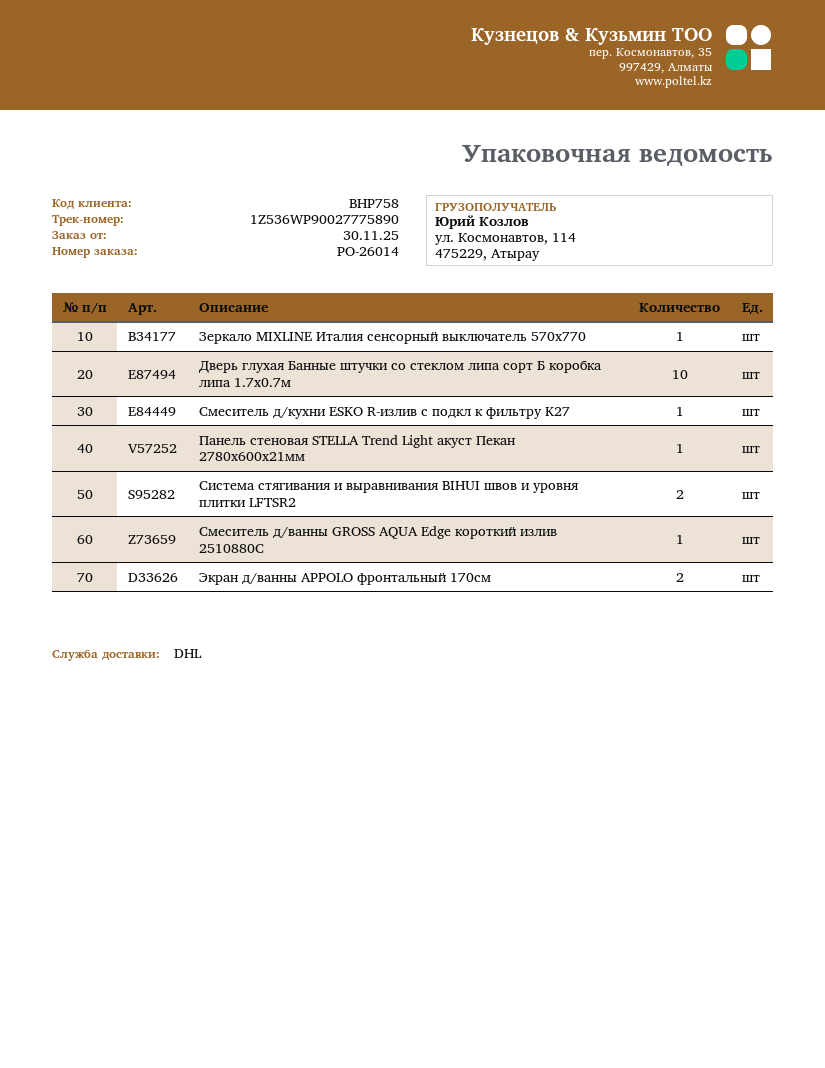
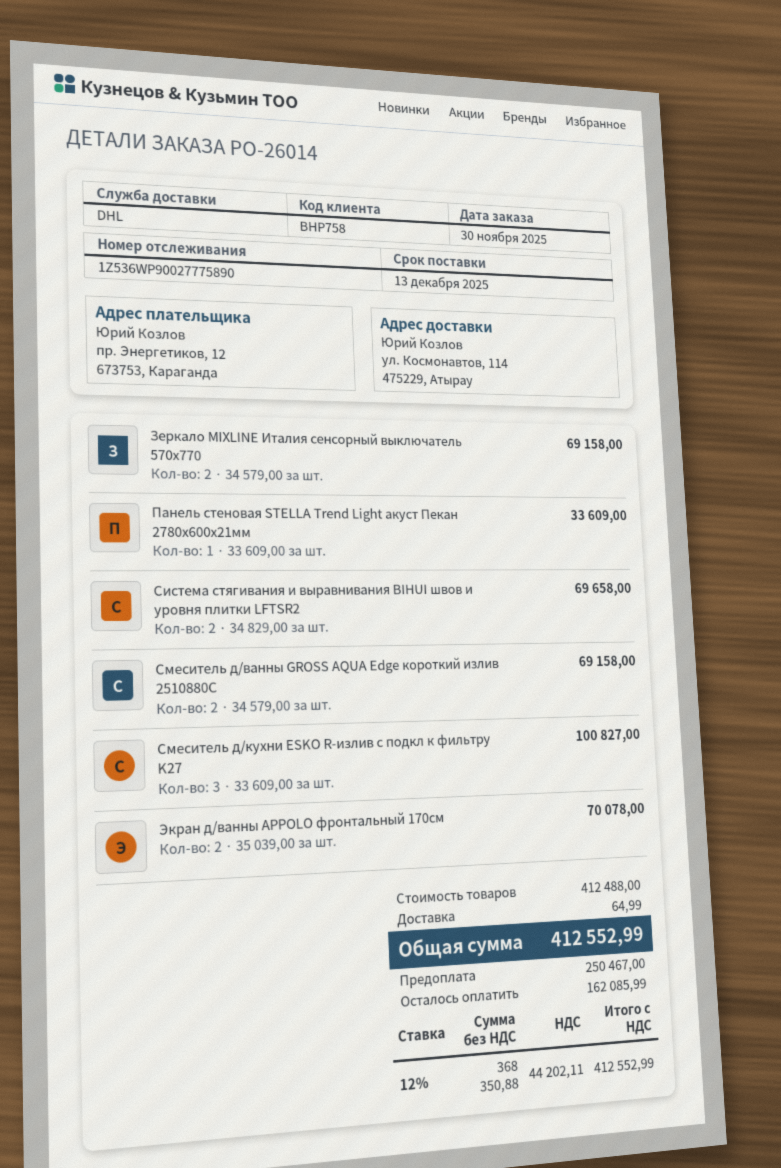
Зеркало MIXLINE Италия сенсорный выключатель 570х770: 1 -> 2
Дверь глухая Банные штучки со стеклом липа сорт Б коробка липа 1.7х0.7м: 10 -> none
Смеситель д/кухни ESKO R-излив с подкл к фильтру K27: 1 -> 3
Смеситель д/ванны GROSS AQUA Edge короткий излив 2510880C: 1 -> 2

